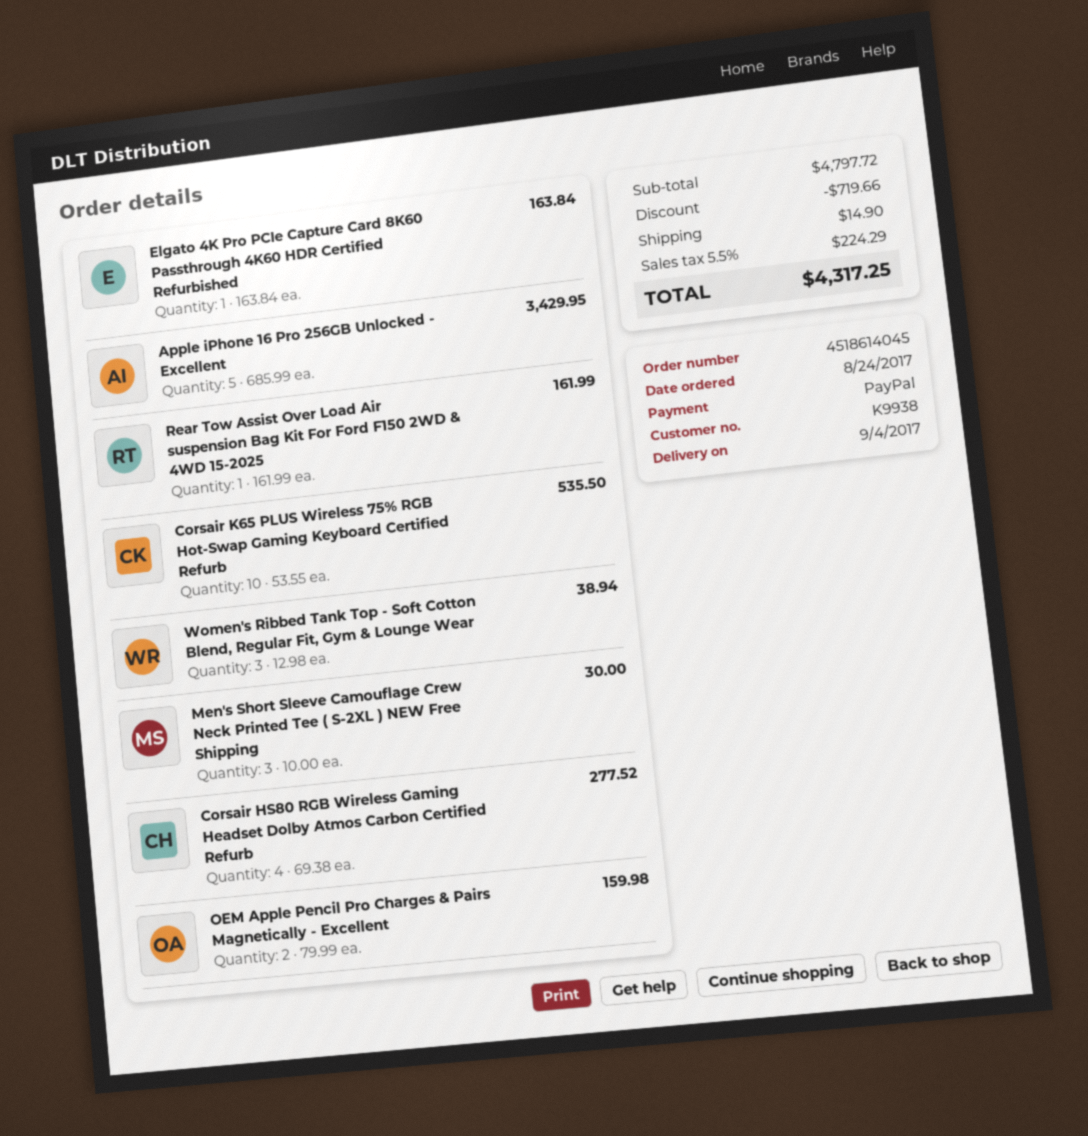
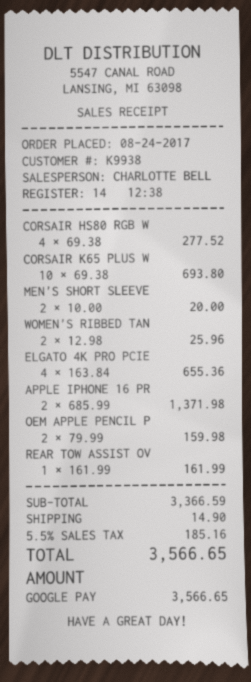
payment method: PayPal -> Google Pay
Elgato 4K Pro PCIe Capture Card 8K60 Passthrough 4K60 HDR Certified Refurbished: 1 x 163.84 = 163.84 -> 4 x 163.84 = 655.36
Apple iPhone 16 Pro 256GB Unlocked - Excellent: 5 x 685.99 = 3429.95 -> 2 x 685.99 = 1371.98
Corsair K65 PLUS Wireless 75% RGB Hot-Swap Gaming Keyboard Certified Refurb: 10 x 53.55 = 535.50 -> 10 x 69.38 = 693.80
Women's Ribbed Tank Top - Soft Cotton Blend, Regular Fit, Gym & Lounge Wear: 3 x 12.98 = 38.94 -> 2 x 12.98 = 25.96
Men's Short Sleeve Camouflage Crew Neck Printed Tee ( S-2XL ) NEW Free Shipping: 3 x 10.00 = 30.00 -> 2 x 10.00 = 20.00
subtotal: 4797.72 -> 3366.59
discount: 719.66 -> none
tax: 5.5% = 224.29 -> 5.5% = 185.16
total: 4317.25 -> 3566.65

